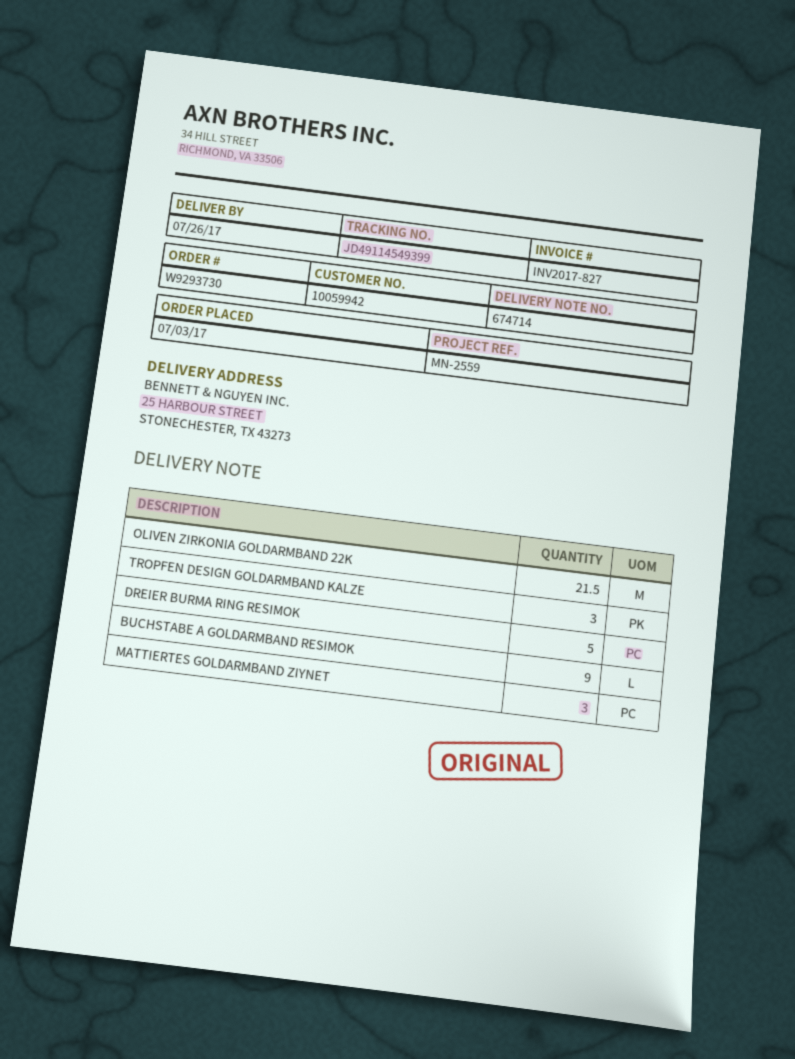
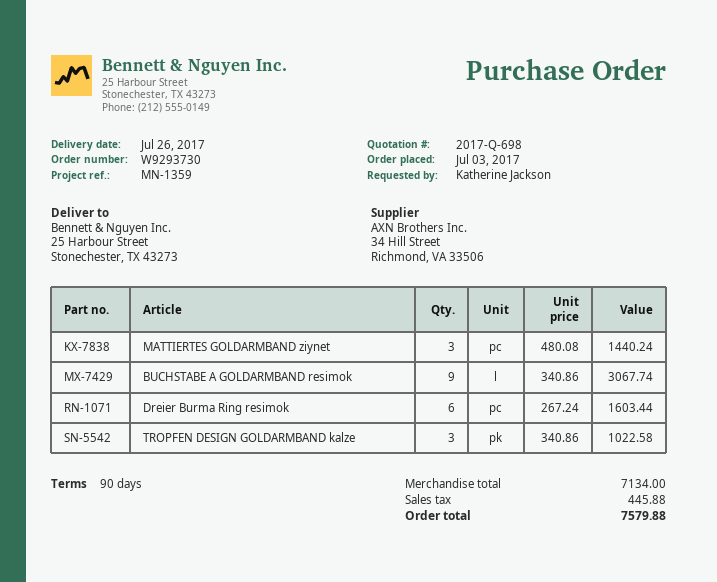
reference: MN-2559 -> MN-1359
OLIVEN ZIRKONIA GOLDARMBAND 22K: 21.5 -> none
DREIER BURMA RING RESIMOK: 5 -> 6

